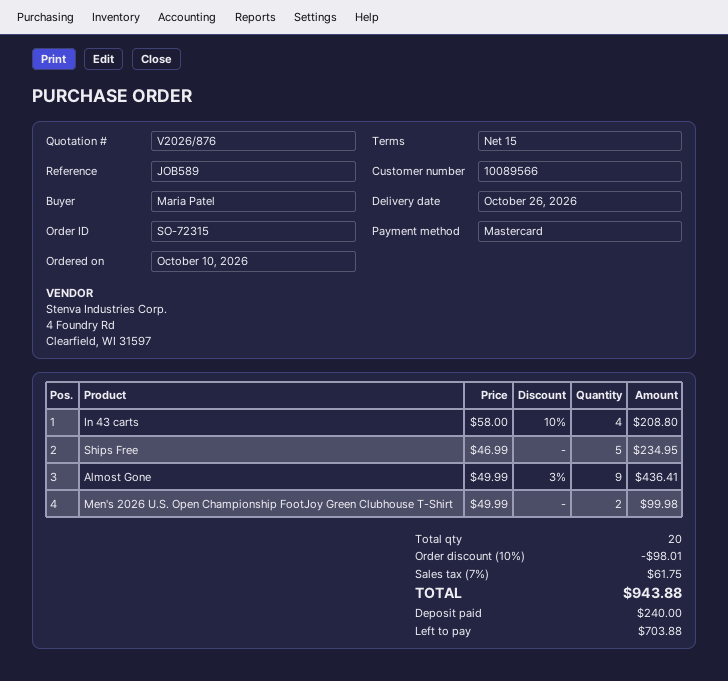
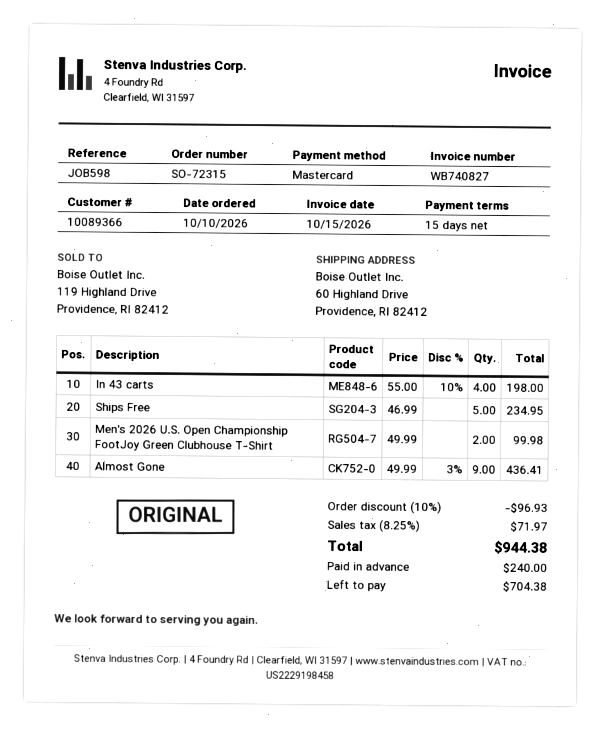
customer number: 10089566 -> 10089366
reference: JOB589 -> JOB598
In 43 carts: 4 x 58.00 - 10% = 208.80 -> 4 x 55.00 - 10% = 198.00
discount: 10% = 98.01 -> 10% = 96.93
tax: 7% = 61.75 -> 8.25% = 71.97
total: 943.88 -> 944.38
balance: 703.88 -> 704.38

